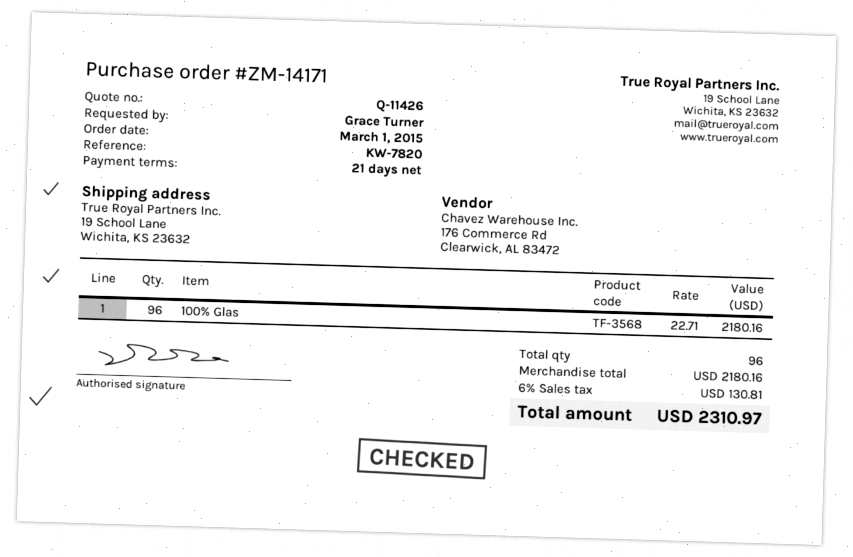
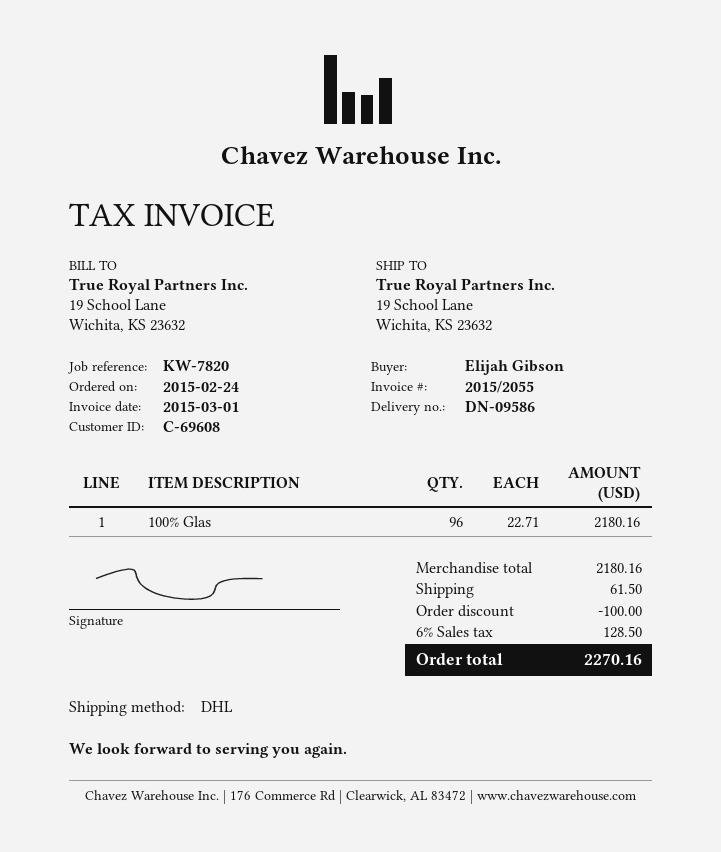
order date: 2015-03-01 -> 2015-02-24
ordered by: Grace Turner -> Elijah Gibson
discount: none -> 100.00
shipping: none -> 61.50
tax: 6% = 130.81 -> 6% = 128.50
total: 2310.97 -> 2270.16

